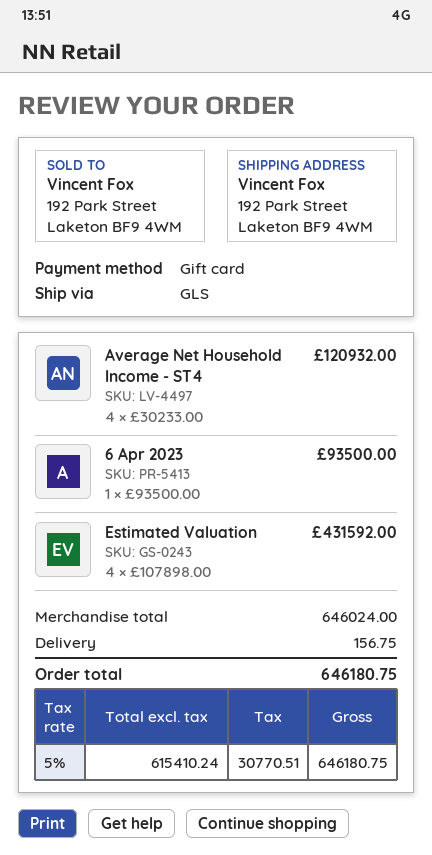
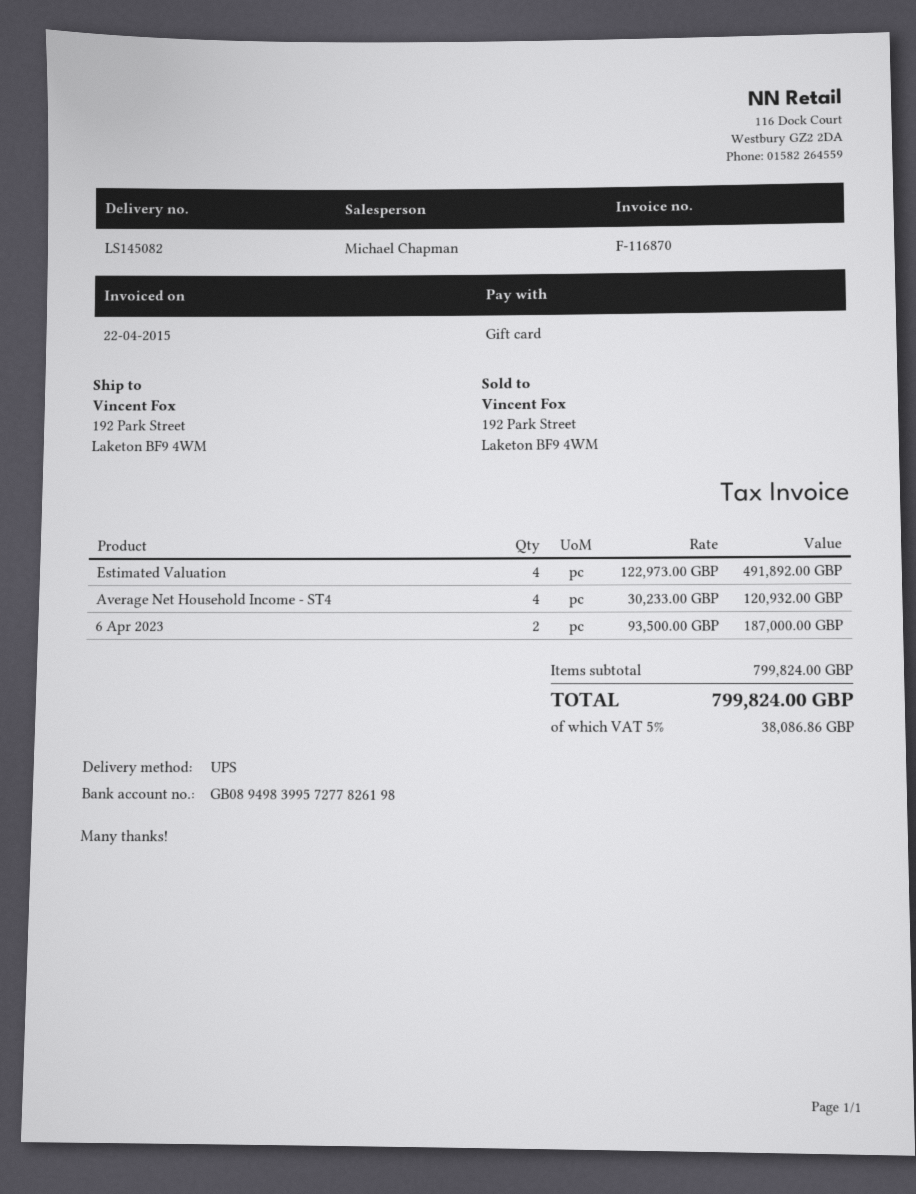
shipping method: GLS -> UPS
6 Apr 2023: 1 x 93500.00 = 93500.00 -> 2 x 93500.00 = 187000.00
Estimated Valuation: 4 x 107898.00 = 431592.00 -> 4 x 122973.00 = 491892.00
subtotal: 646024.00 -> 799824.00
shipping: 156.75 -> none
tax: 5% = 30770.51 -> 5% = 38086.86
total: 646180.75 -> 799824.00

